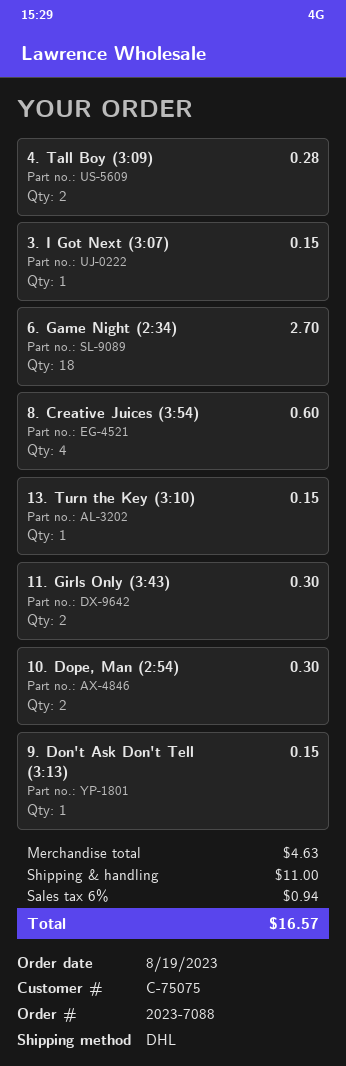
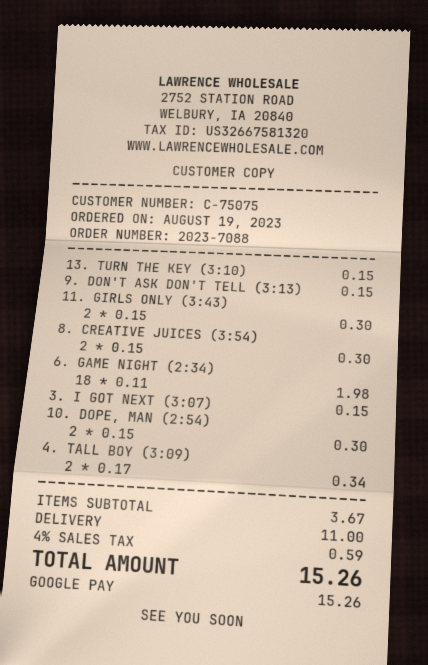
4. Tall Boy (3:09): 2 for 0.28 -> 2 for 0.34
6. Game Night (2:34): 18 for 2.70 -> 18 for 1.98
8. Creative Juices (3:54): 4 for 0.60 -> 2 for 0.30
subtotal: 4.63 -> 3.67
tax: 6% = 0.94 -> 4% = 0.59
total: 16.57 -> 15.26

